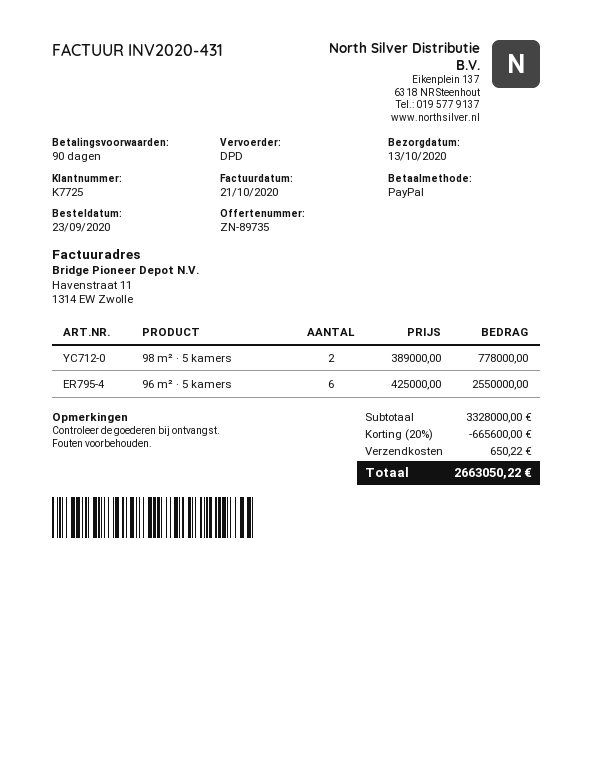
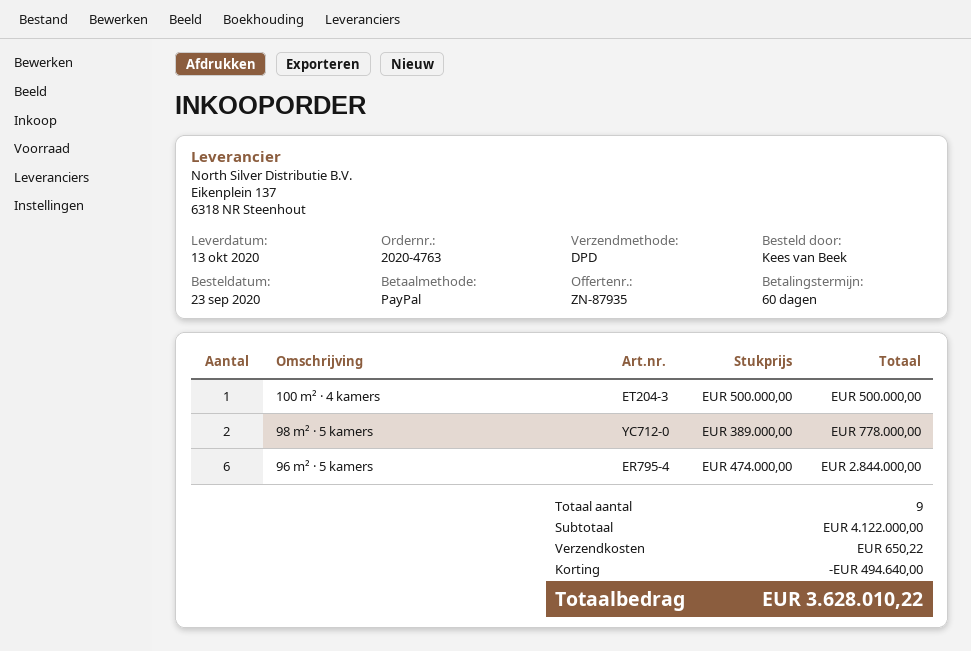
quote number: ZN-89735 -> ZN-87935
payment terms: 90 days -> 60 days
96 m² · 5 kamers: 6 x 425000.00 = 2550000.00 -> 6 x 474000.00 = 2844000.00
100 m² · 4 kamers: none -> 1 x 500000.00 = 500000.00
subtotal: 3328000.00 -> 4122000.00
discount: 665600.00 -> 494640.00
total: 2663050.22 -> 3628010.22

